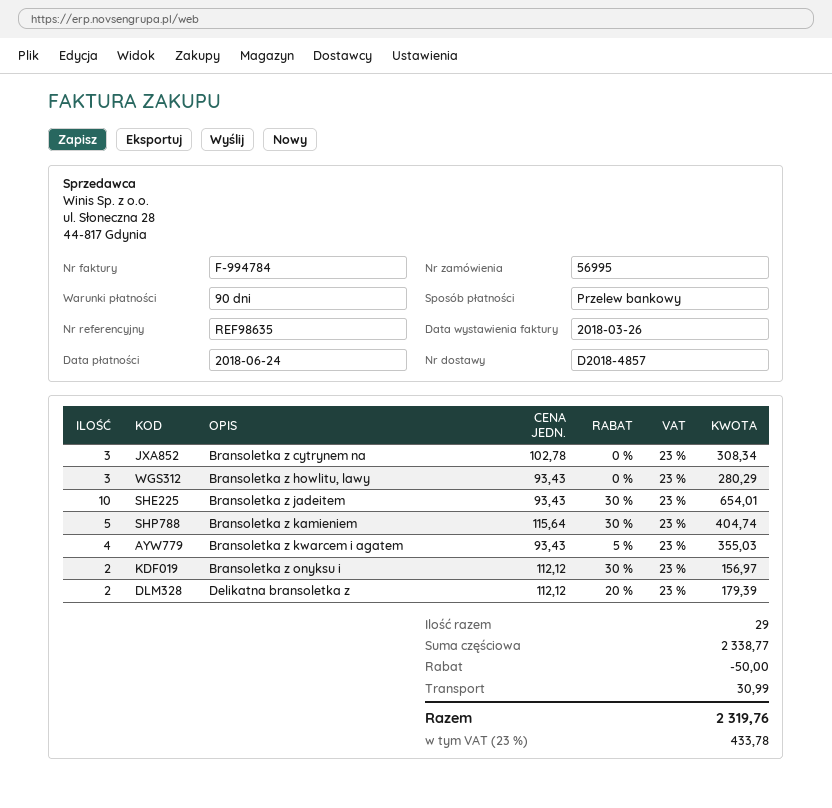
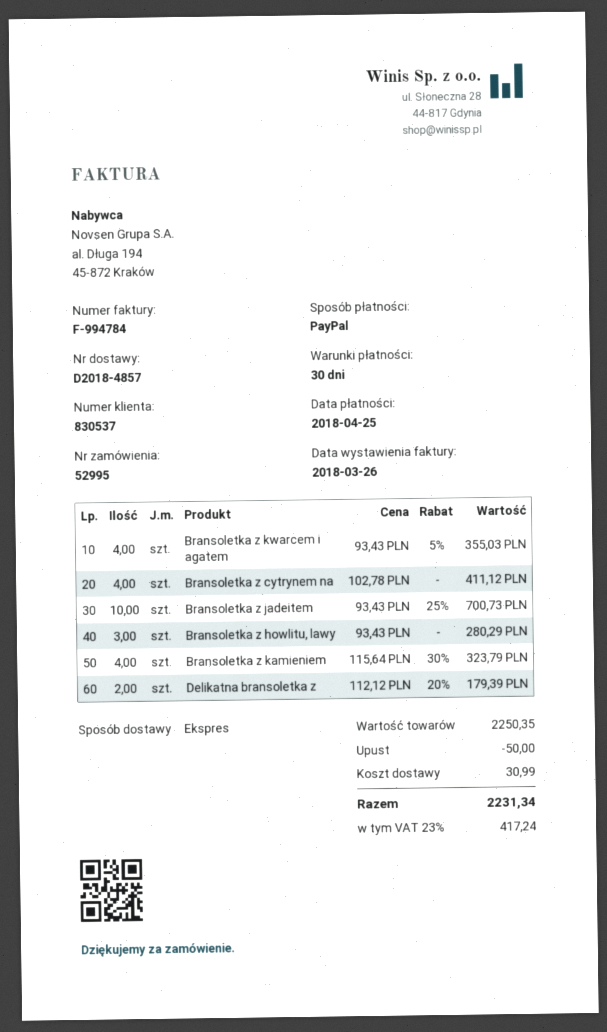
order number: 56995 -> 52995
payment terms: 90 days -> 30 days
due date: 2018-06-24 -> 2018-04-25
payment method: bank transfer -> PayPal
Bransoletka z cytrynem na: 3 x 102.78 = 308.34 -> 4 x 102.78 = 411.12
Bransoletka z jadeitem: 10 x 93.43 - 30% = 654.01 -> 10 x 93.43 - 25% = 700.73
Bransoletka z kamieniem: 5 x 115.64 - 30% = 404.74 -> 4 x 115.64 - 30% = 323.79
Bransoletka z onyksu i: 2 x 112.12 - 30% = 156.97 -> none
subtotal: 2338.77 -> 2250.35
tax: 23% = 433.78 -> 23% = 417.24
total: 2319.76 -> 2231.34

